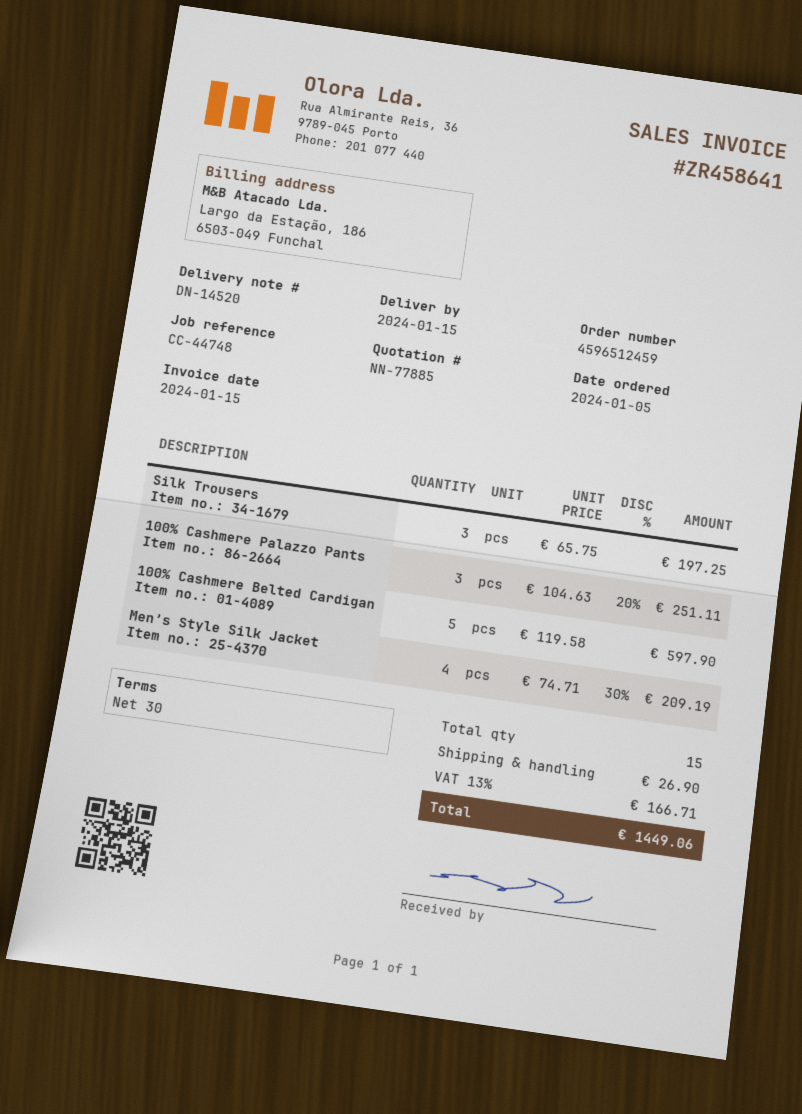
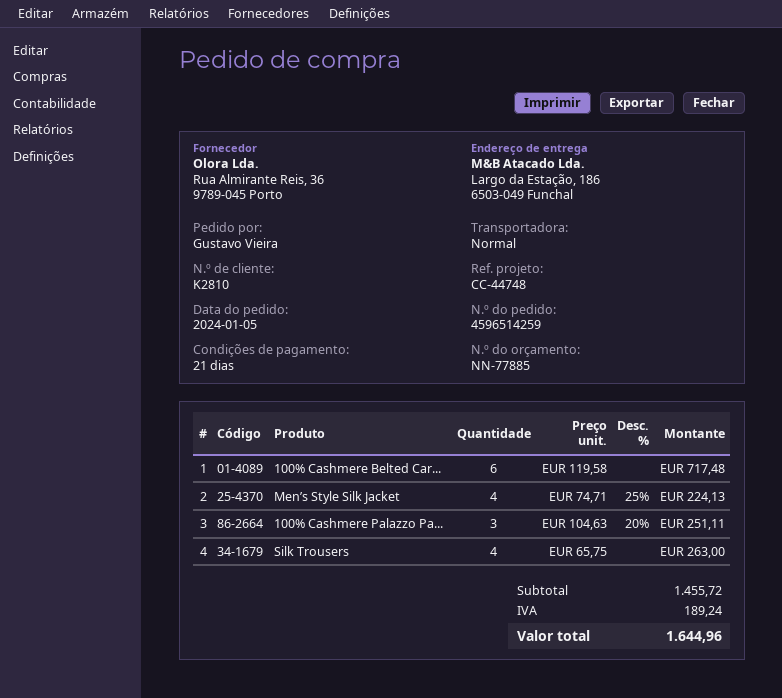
order number: 4596512459 -> 4596514259
payment terms: 30 days -> 21 days
Silk Trousers: 3 x 65.75 = 197.25 -> 4 x 65.75 = 263.00
100% Cashmere Belted Cardigan: 5 x 119.58 = 597.90 -> 6 x 119.58 = 717.48
Men’s Style Silk Jacket: 4 x 74.71 - 30% = 209.19 -> 4 x 74.71 - 25% = 224.13
shipping: 26.90 -> none
tax: 166.71 -> 189.24
total: 1449.06 -> 1644.96

